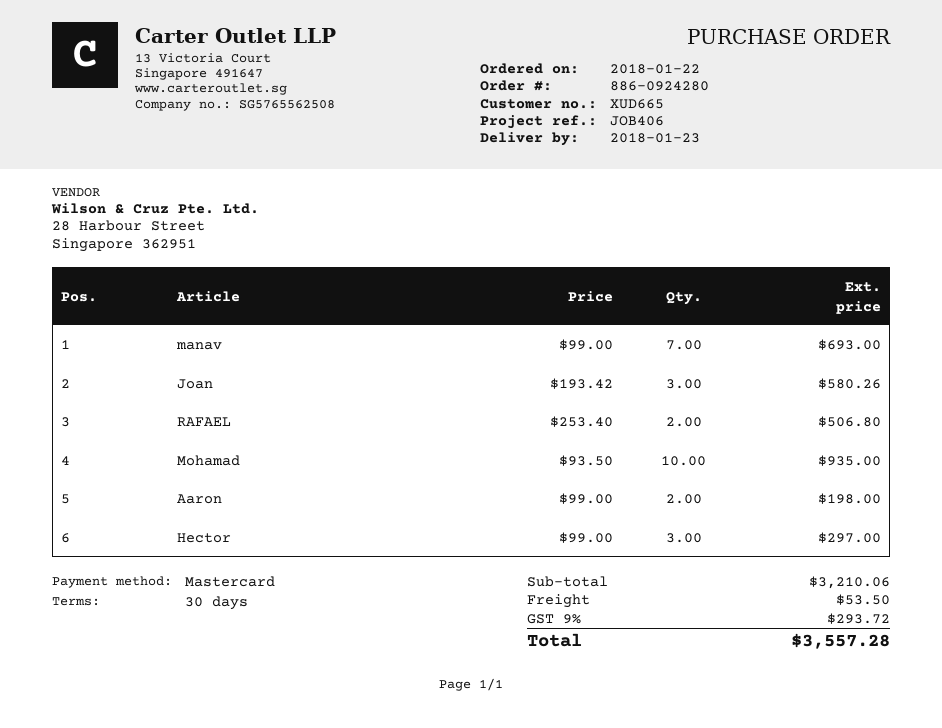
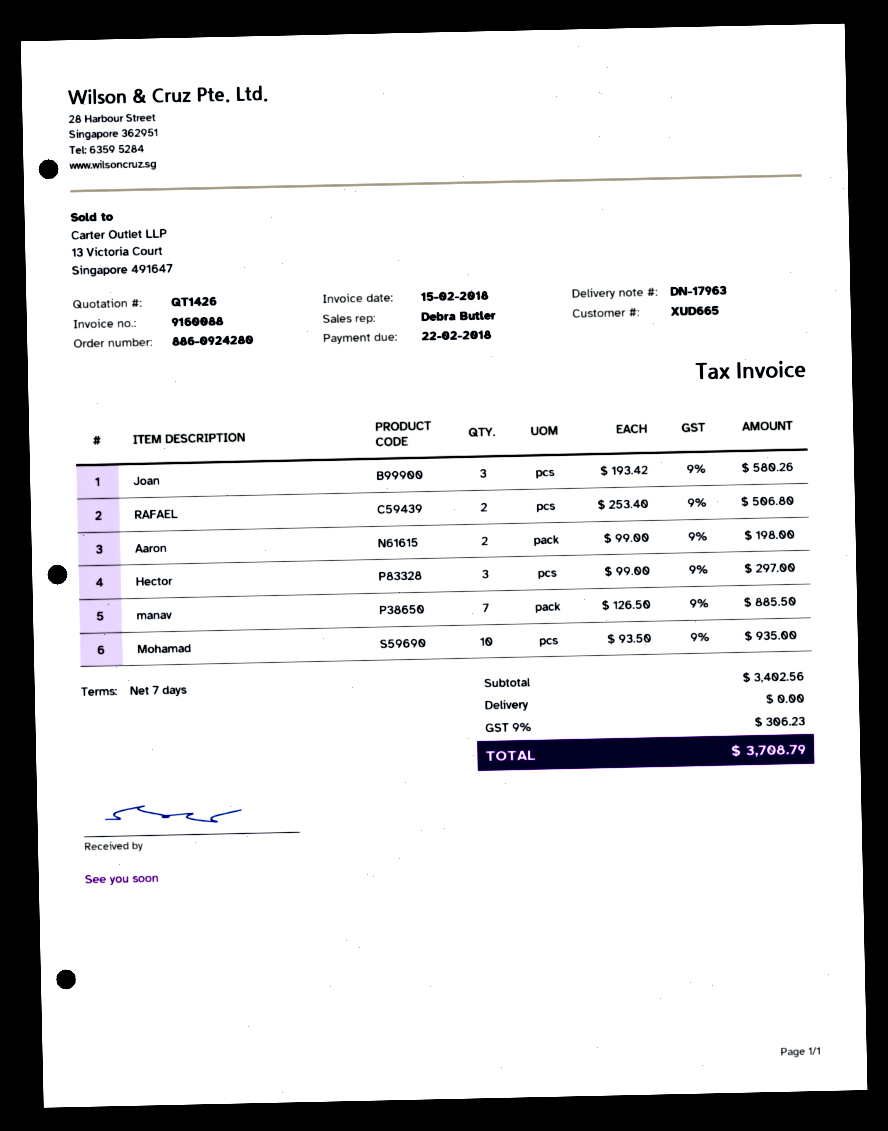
payment terms: 30 days -> 7 days
manav: 7 x 99.00 = 693.00 -> 7 x 126.50 = 885.50
subtotal: 3210.06 -> 3402.56
shipping: 53.50 -> 0.00
tax: 9% = 293.72 -> 9% = 306.23
total: 3557.28 -> 3708.79

